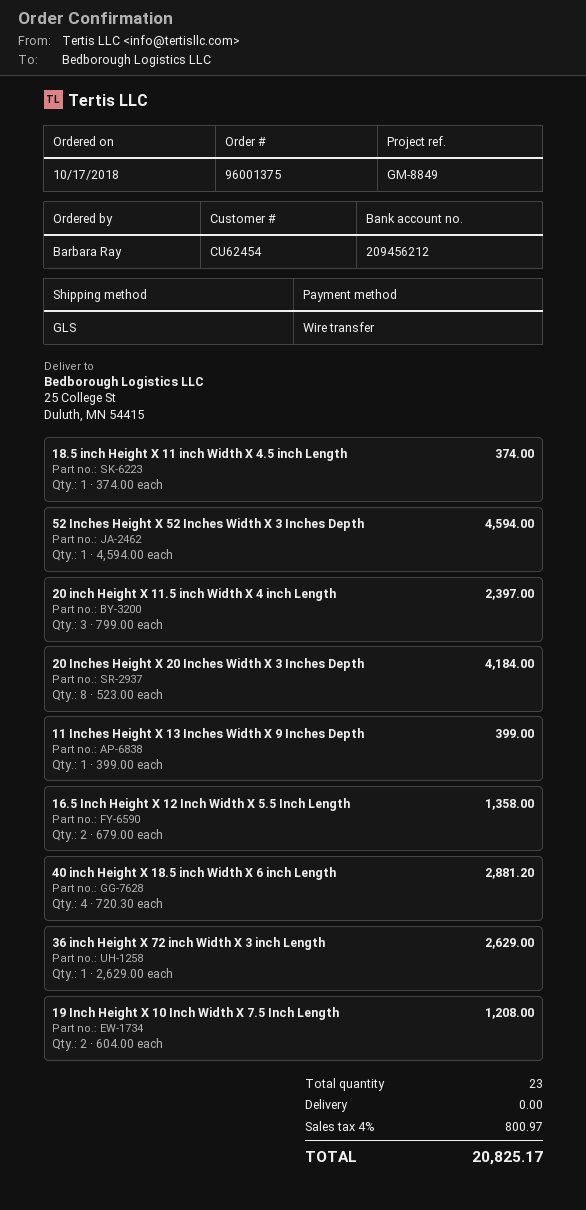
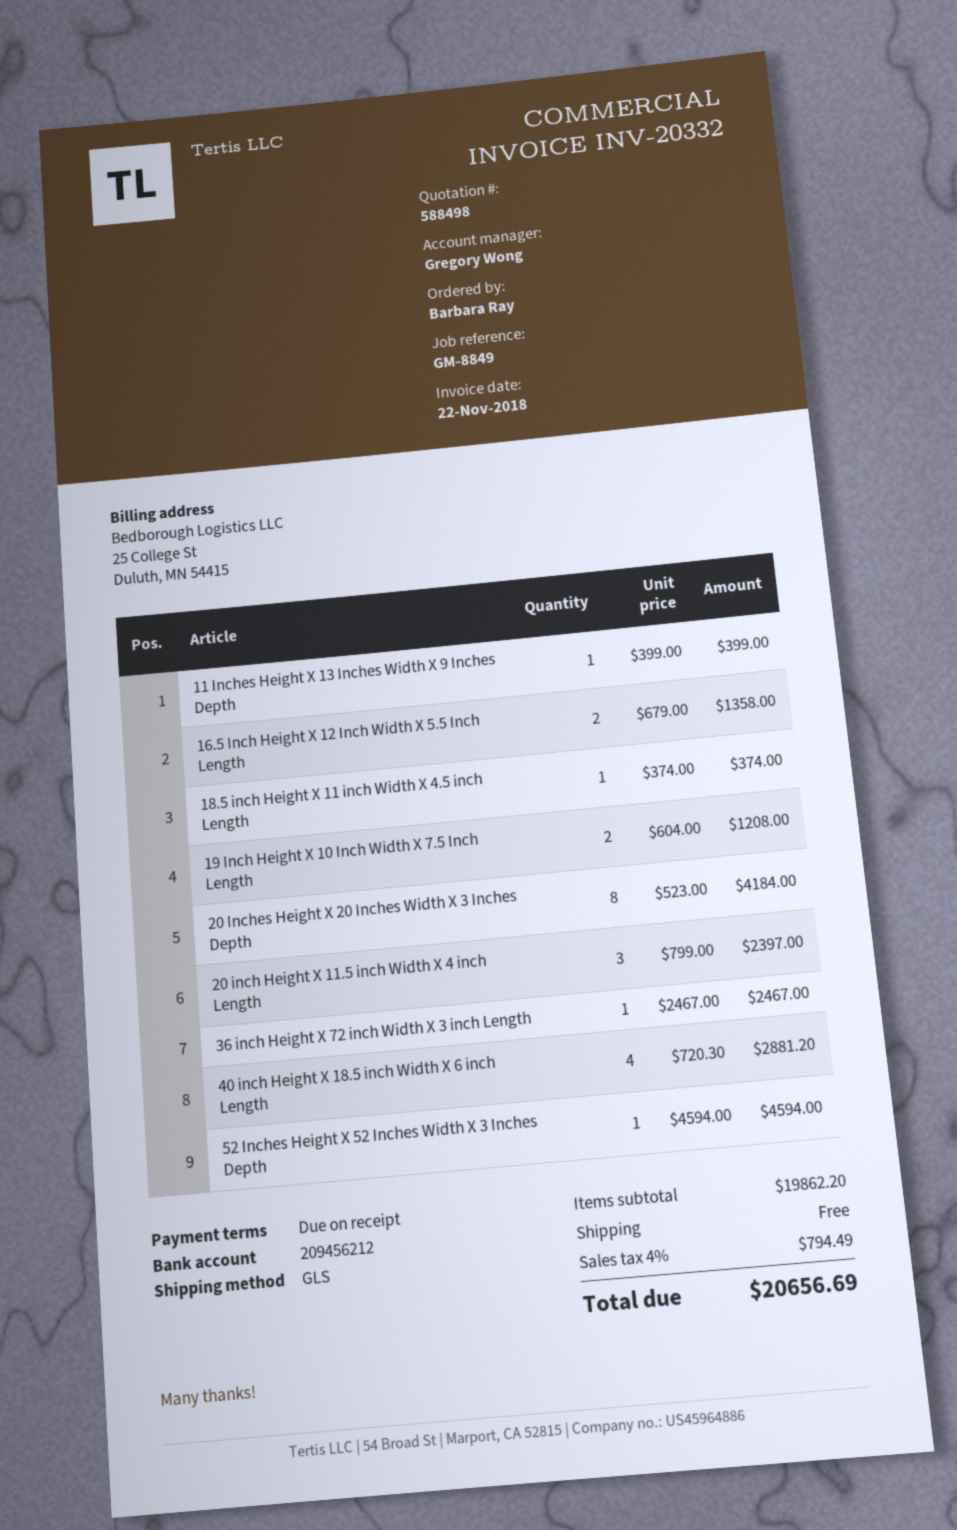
36 inch Height X 72 inch Width X 3 inch Length: 1 x 2629.00 = 2629.00 -> 1 x 2467.00 = 2467.00
tax: 4% = 800.97 -> 4% = 794.49
total: 20825.17 -> 20656.69

